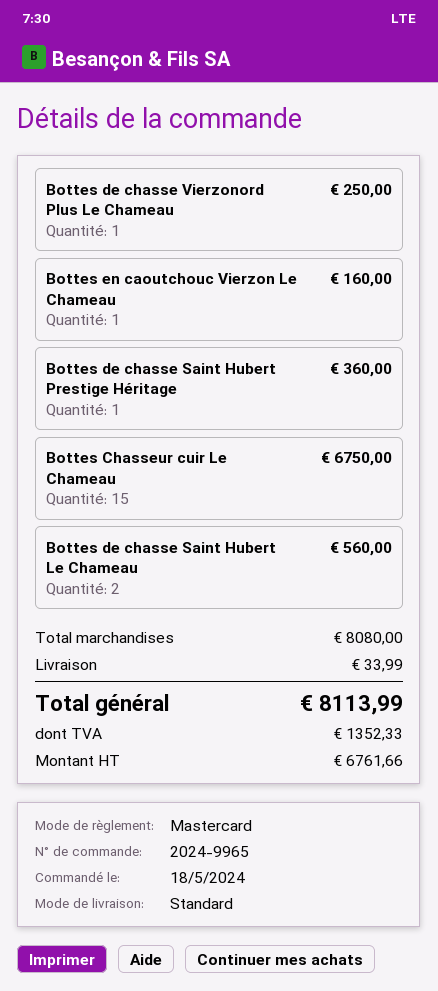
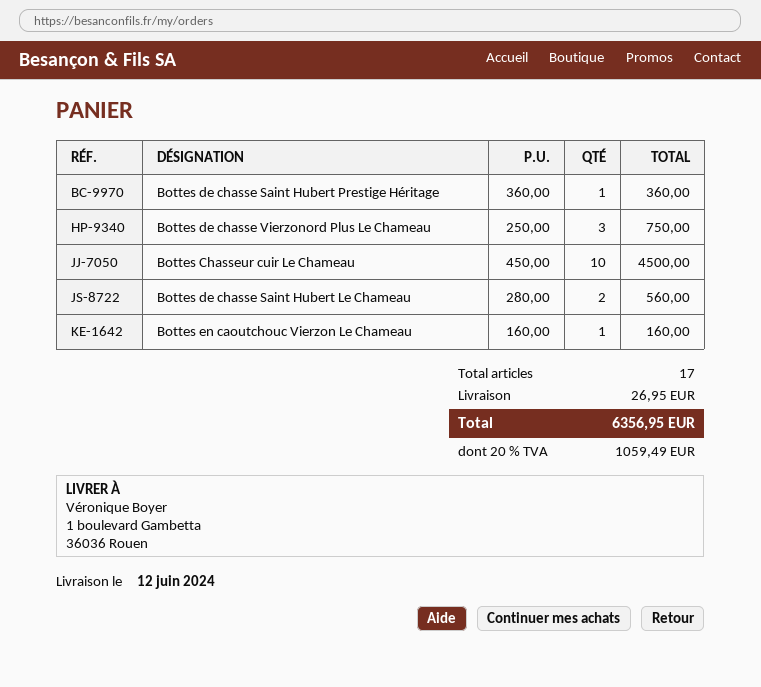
Bottes de chasse Vierzonord Plus Le Chameau: 1 for 250.00 -> 3 for 750.00
Bottes Chasseur cuir Le Chameau: 15 for 6750.00 -> 10 for 4500.00
shipping: 33.99 -> 26.95
tax: 1352.33 -> 1059.49
total: 8113.99 -> 6356.95

